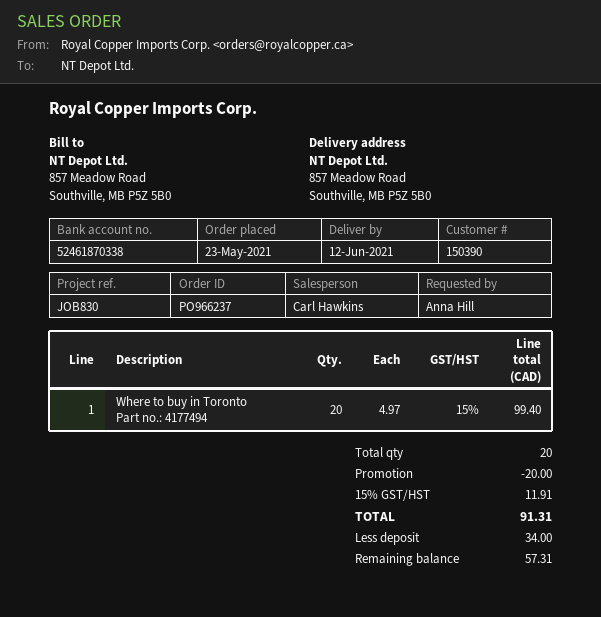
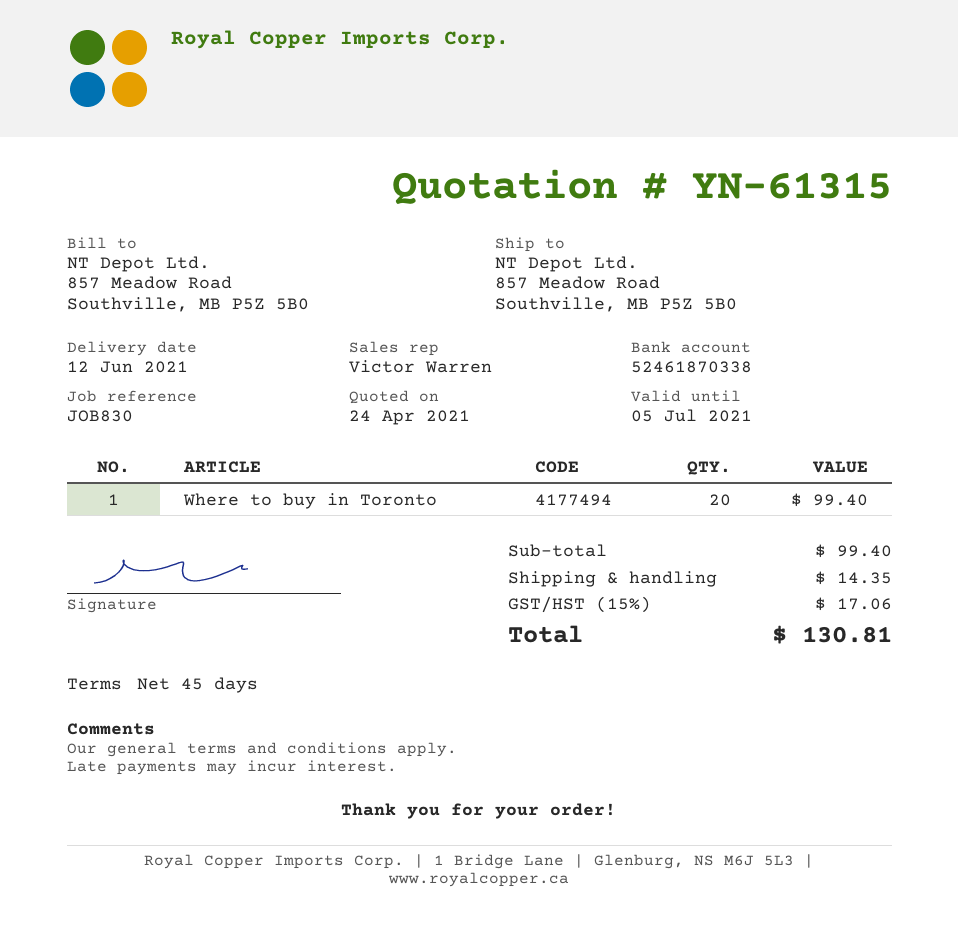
sales rep: Carl Hawkins -> Victor Warren
discount: 20.00 -> none
shipping: none -> 14.35
tax: 15% = 11.91 -> 15% = 17.06
total: 91.31 -> 130.81

